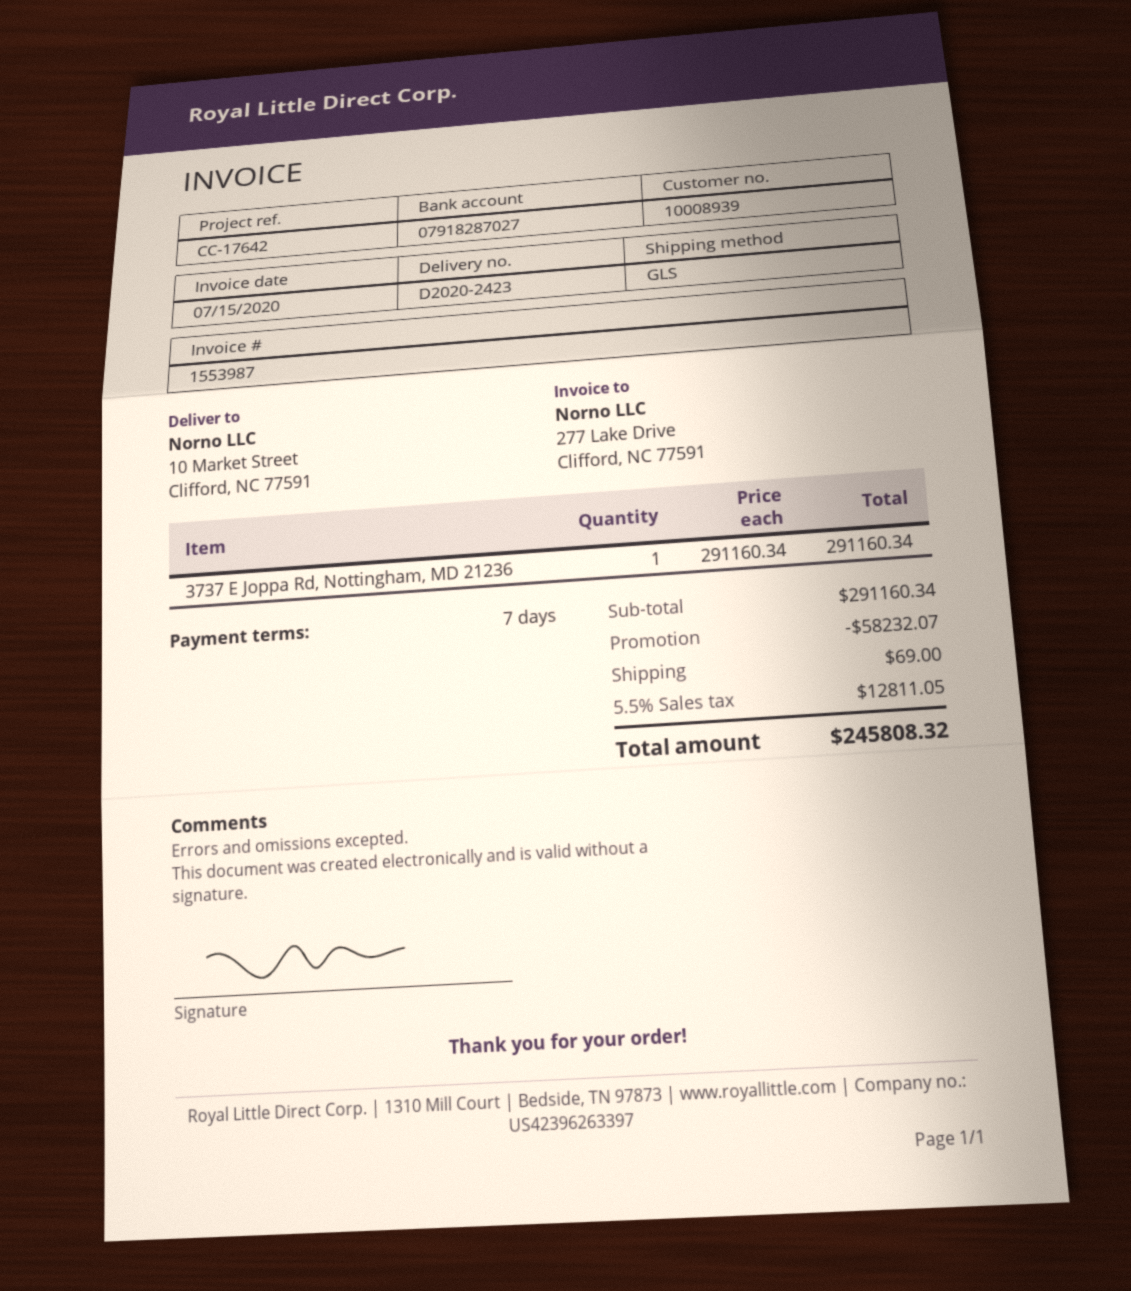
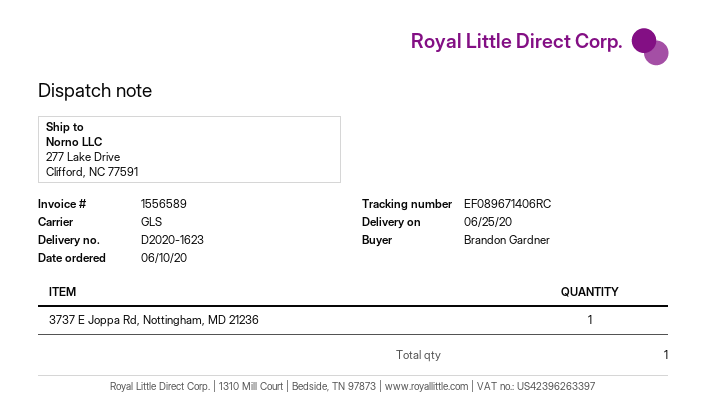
delivery note number: D2020-2423 -> D2020-1623
invoice number: 1553987 -> 1556589
ship to: 10 Market Street, Clifford, NC 77591 -> 277 Lake Drive, Clifford, NC 77591

